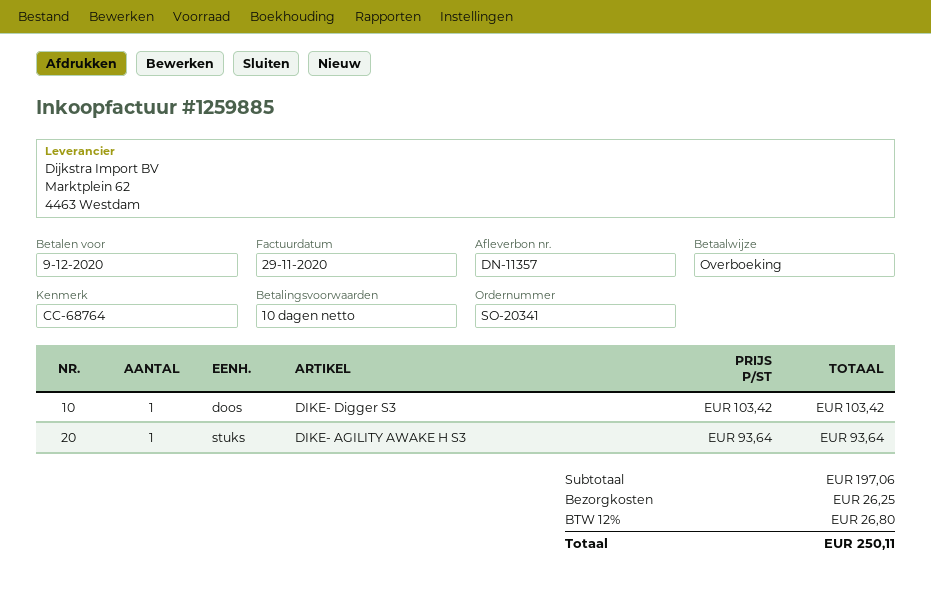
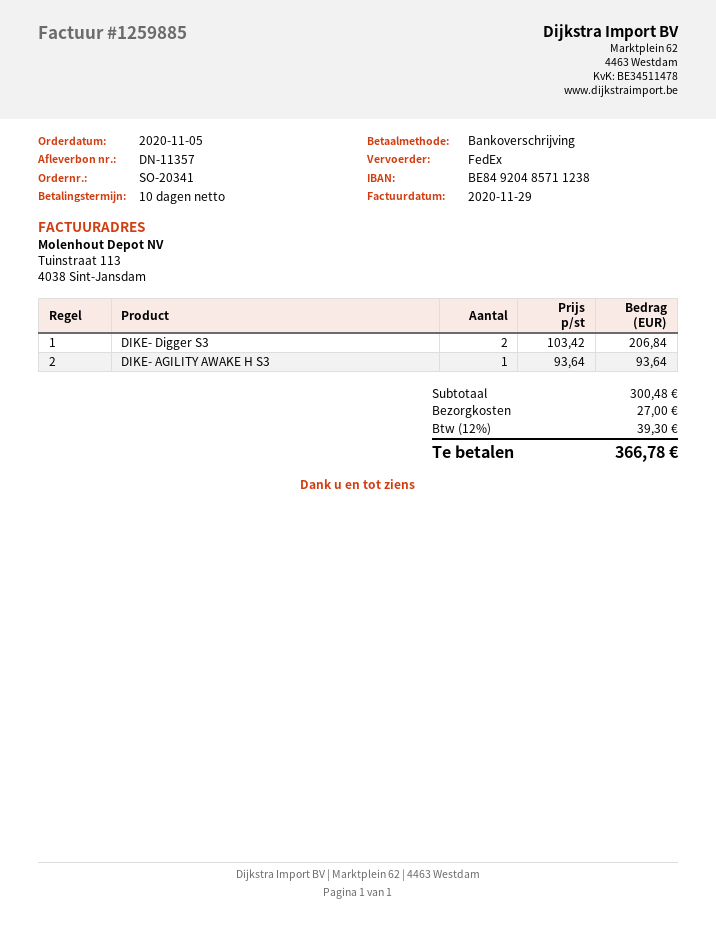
DIKE- Digger S3: 1 x 103.42 = 103.42 -> 2 x 103.42 = 206.84
subtotal: 197.06 -> 300.48
shipping: 26.25 -> 27.00
tax: 12% = 26.80 -> 12% = 39.30
total: 250.11 -> 366.78

